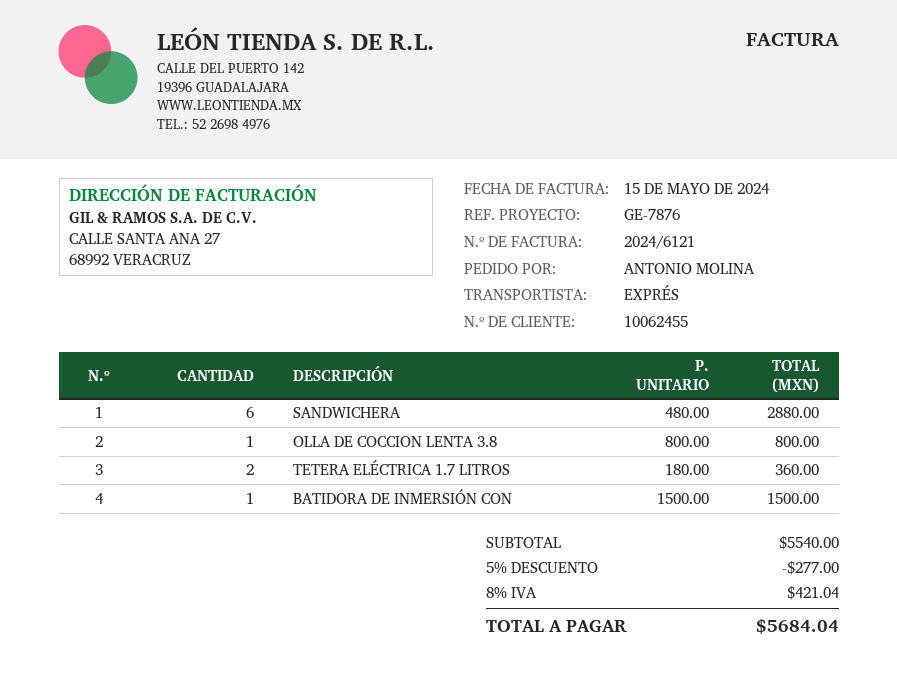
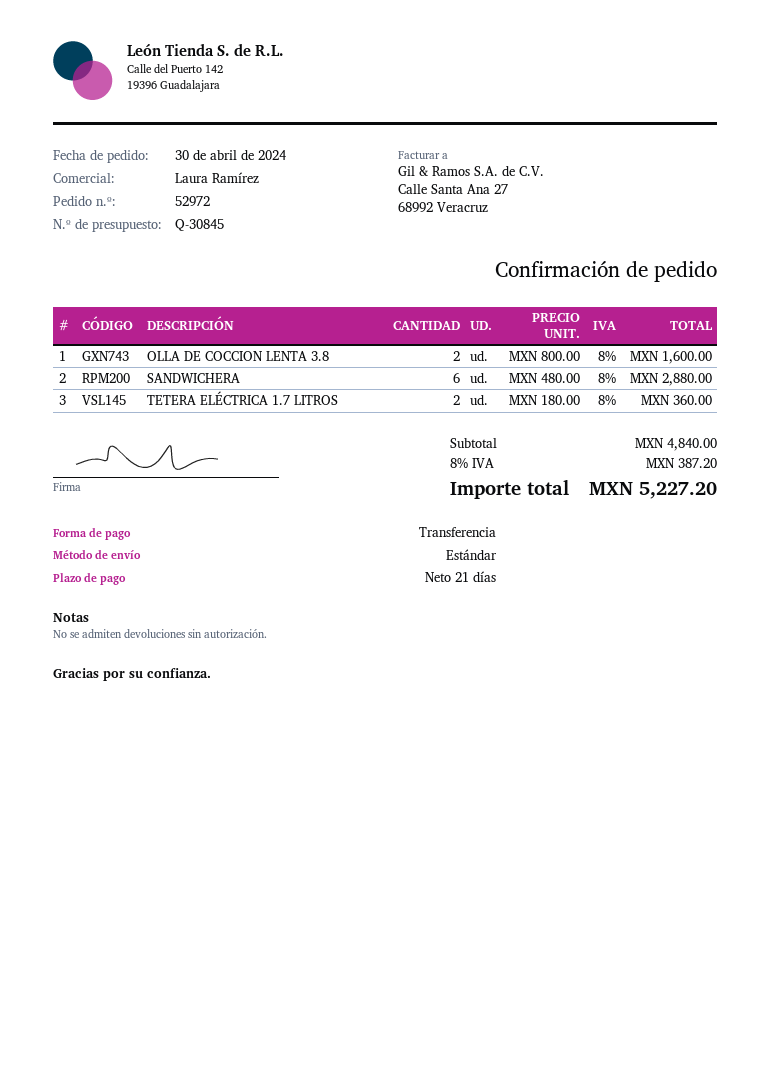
shipping method: express -> standard
OLLA DE COCCION LENTA 3.8: 1 x 800.00 = 800.00 -> 2 x 800.00 = 1600.00
BATIDORA DE INMERSIÓN CON: 1 x 1500.00 = 1500.00 -> none
subtotal: 5540.00 -> 4840.00
discount: 5% = 277.00 -> none
tax: 8% = 421.04 -> 8% = 387.20
total: 5684.04 -> 5227.20

